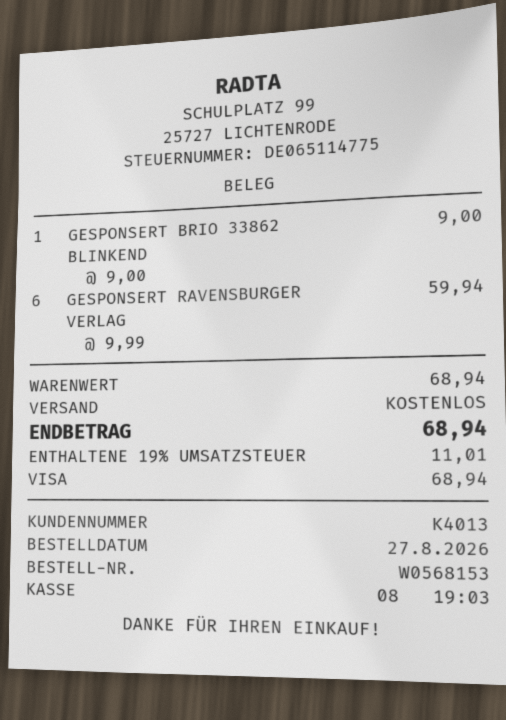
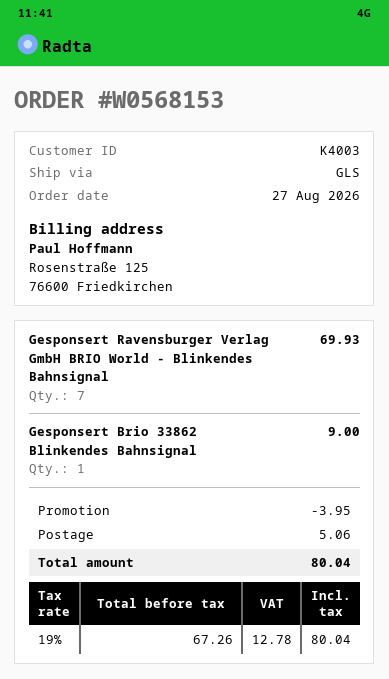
customer number: K4013 -> K4003
GESPONSERT RAVENSBURGER VERLAG: 6 for 59.94 -> 7 for 69.93
discount: none -> 3.95
shipping: 0.00 -> 5.06
tax: 19% = 11.01 -> 19% = 12.78
total: 68.94 -> 80.04

